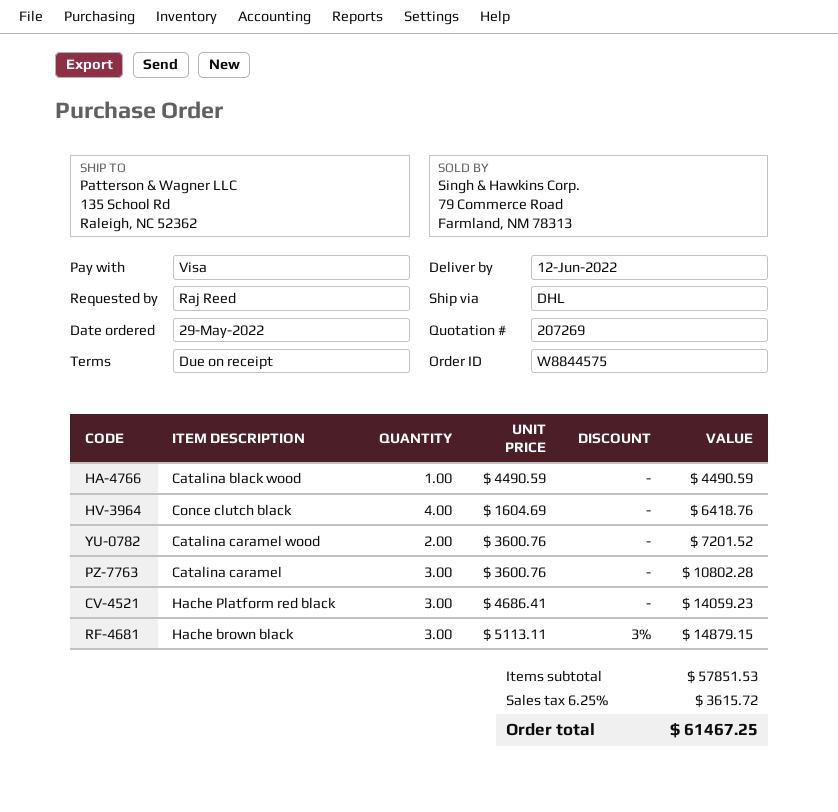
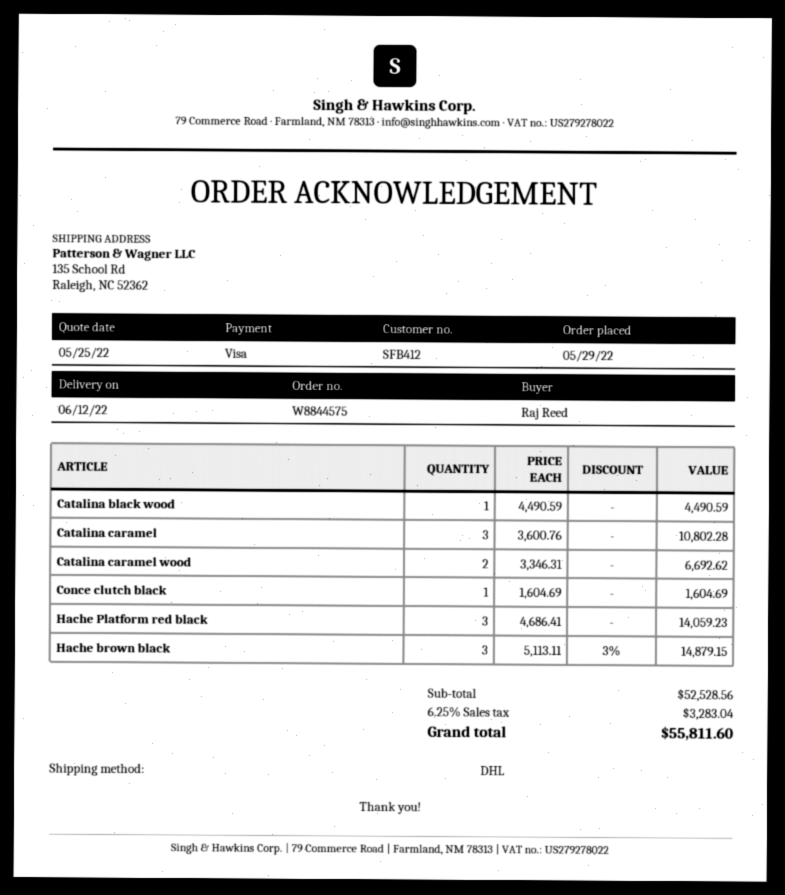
Conce clutch black: 4 x 1604.69 = 6418.76 -> 1 x 1604.69 = 1604.69
Catalina caramel wood: 2 x 3600.76 = 7201.52 -> 2 x 3346.31 = 6692.62
subtotal: 57851.53 -> 52528.56
tax: 6.25% = 3615.72 -> 6.25% = 3283.04
total: 61467.25 -> 55811.60

